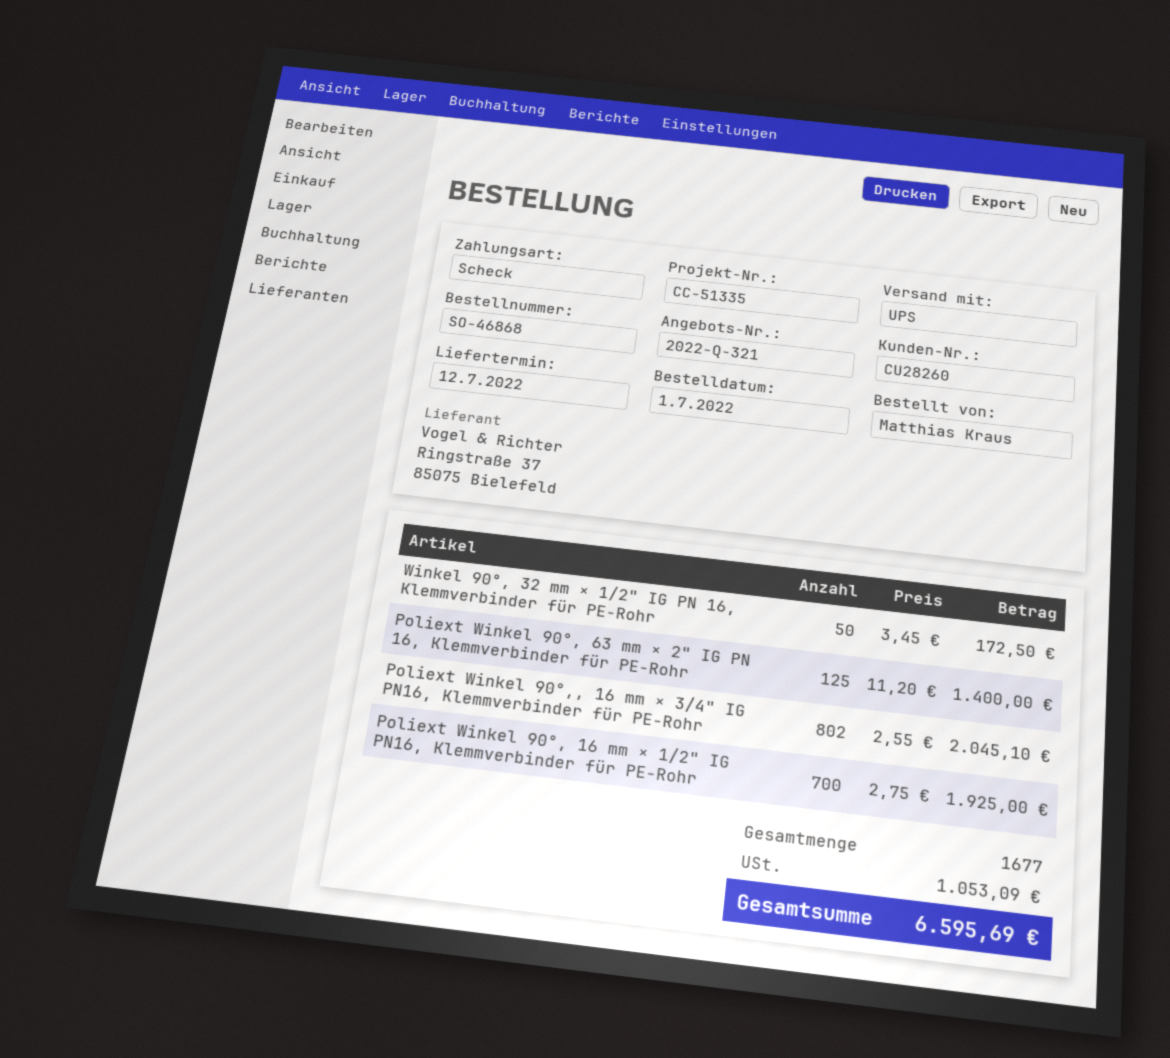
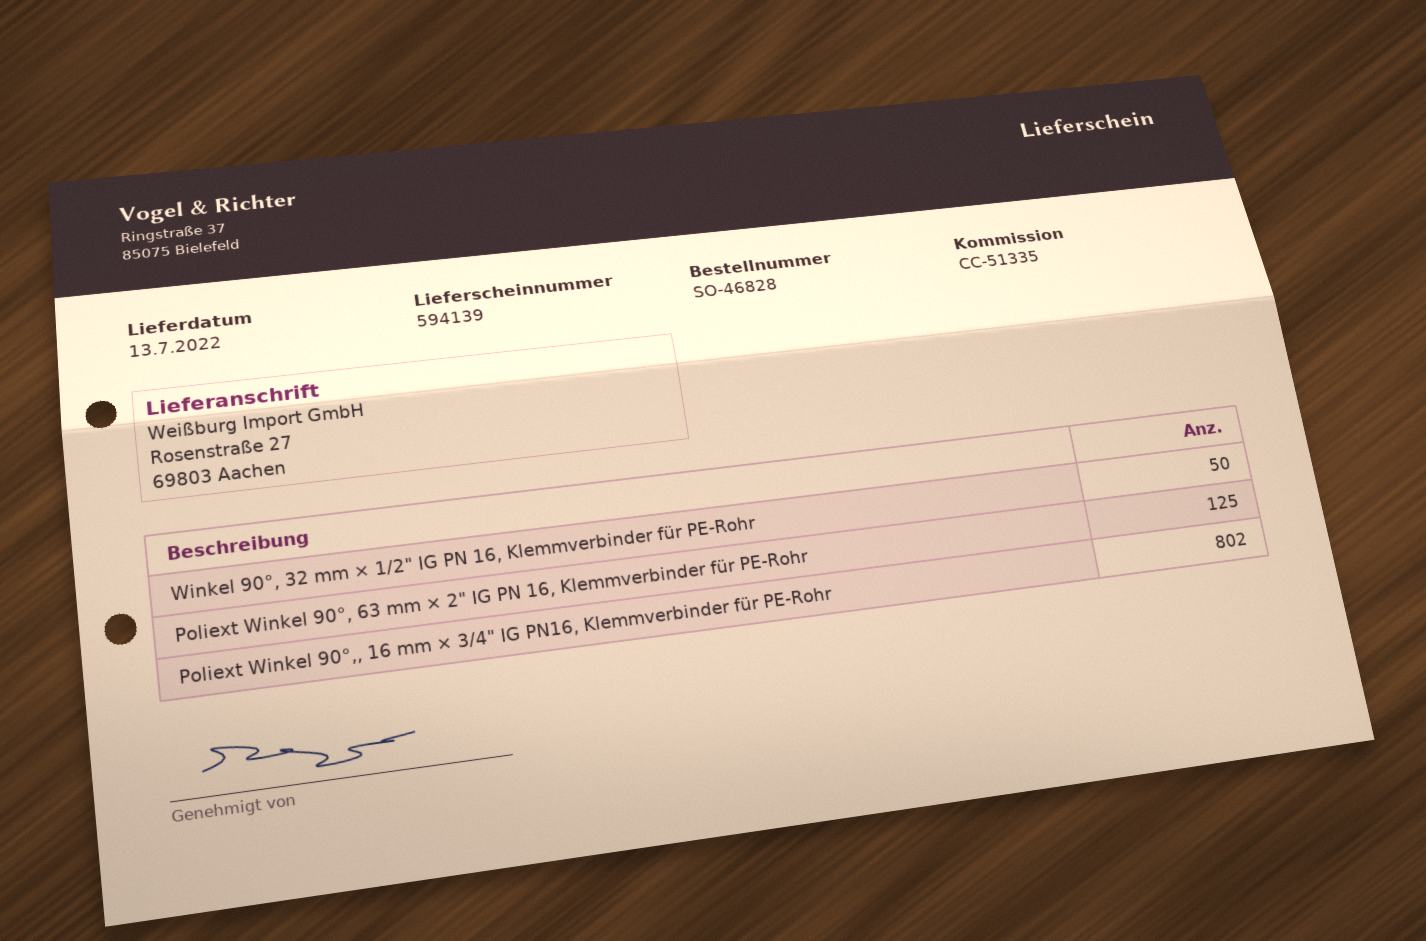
order number: SO-46868 -> SO-46828
delivery date: 2022-07-12 -> 2022-07-13
Poliext Winkel 90°, 16 mm × 1/2" IG PN16, Klemmverbinder für PE-Rohr: 700 -> none

